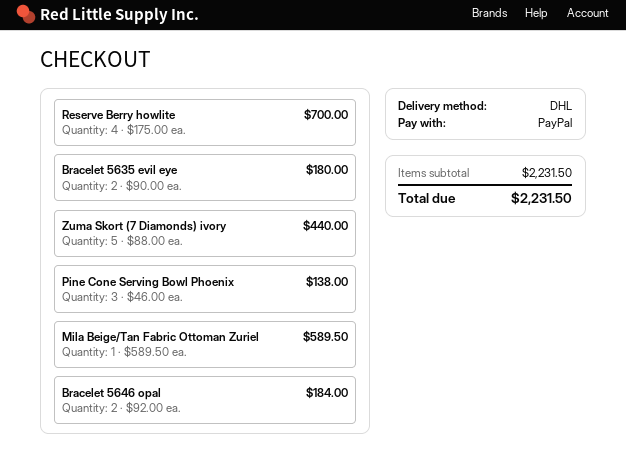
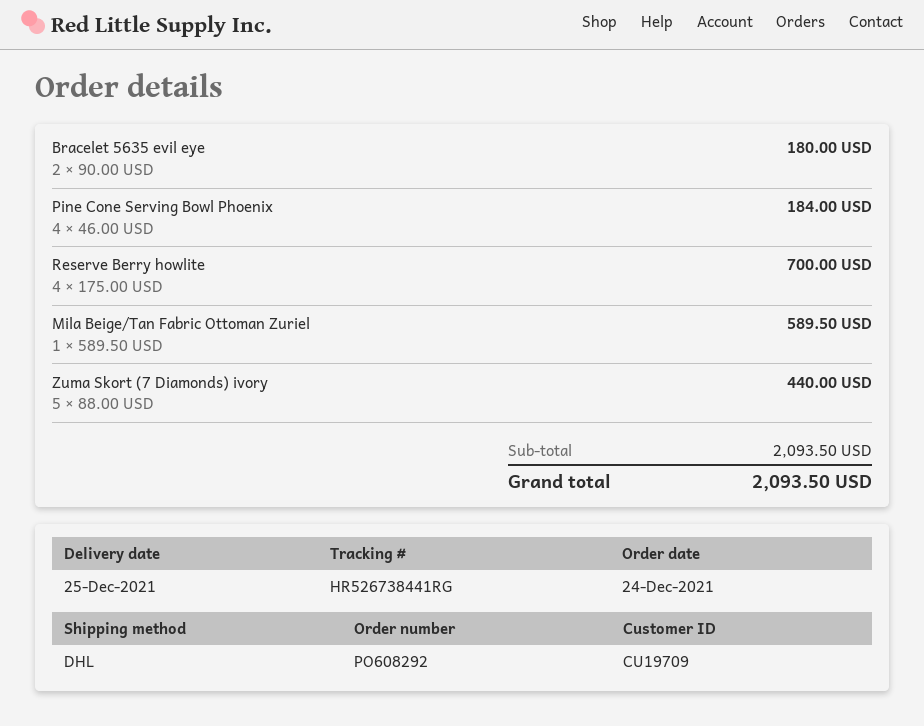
Pine Cone Serving Bowl Phoenix: 3 x 46.00 = 138.00 -> 4 x 46.00 = 184.00
Bracelet 5646 opal: 2 x 92.00 = 184.00 -> none
subtotal: 2231.50 -> 2093.50
total: 2231.50 -> 2093.50

